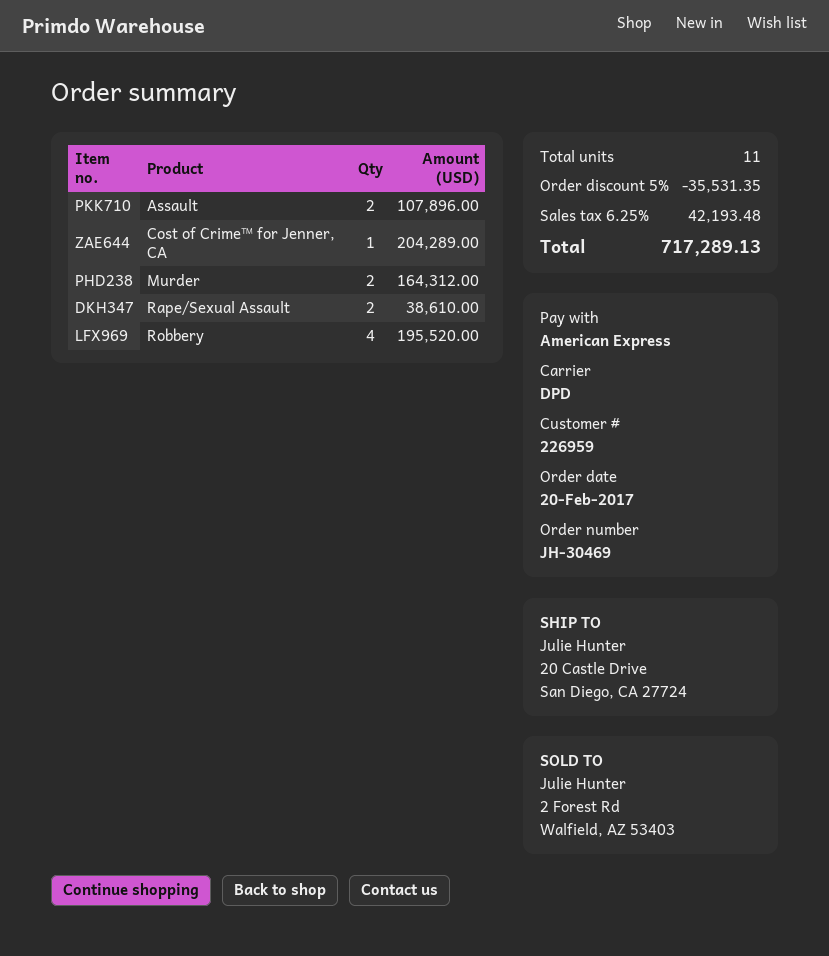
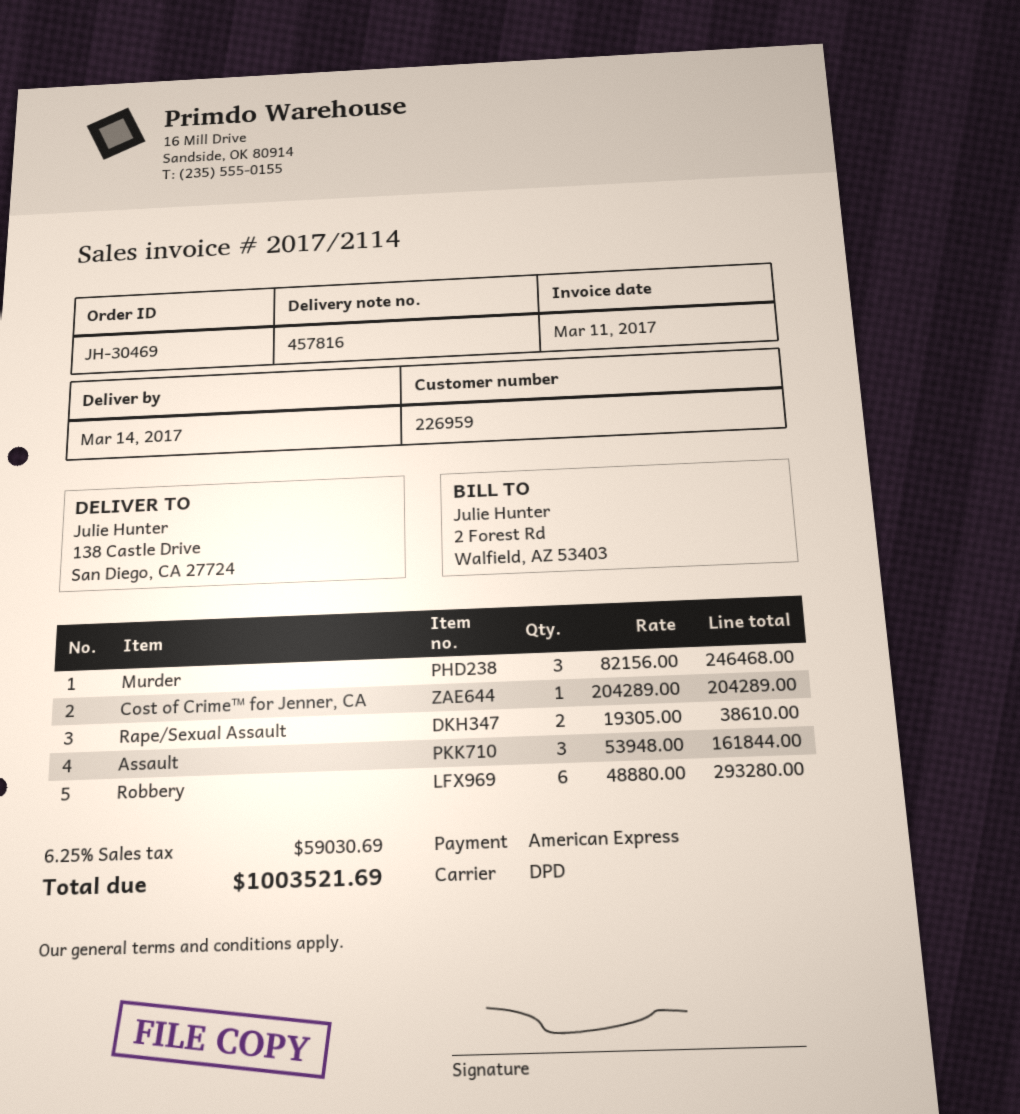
ship to: 20 Castle Drive, San Diego, CA 27724 -> 138 Castle Drive, San Diego, CA 27724
Assault: 2 for 107896.00 -> 3 for 161844.00
Murder: 2 for 164312.00 -> 3 for 246468.00
Robbery: 4 for 195520.00 -> 6 for 293280.00
discount: 5% = 35531.35 -> none
tax: 6.25% = 42193.48 -> 6.25% = 59030.69
total: 717289.13 -> 1003521.69

